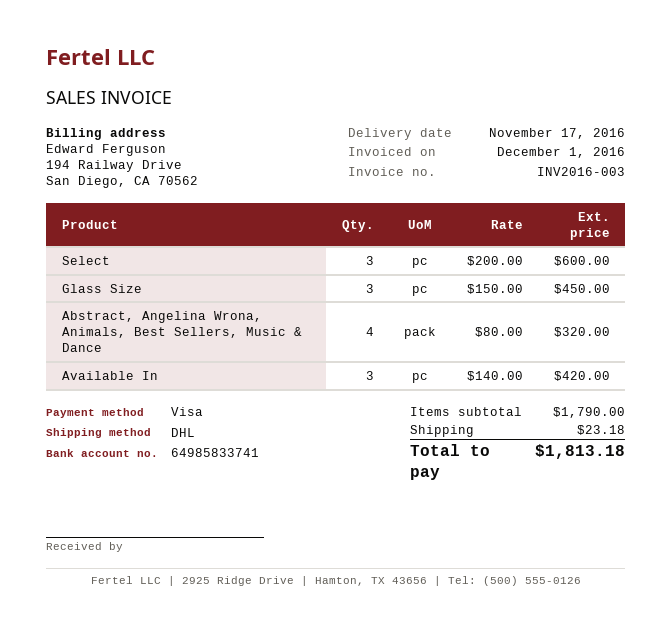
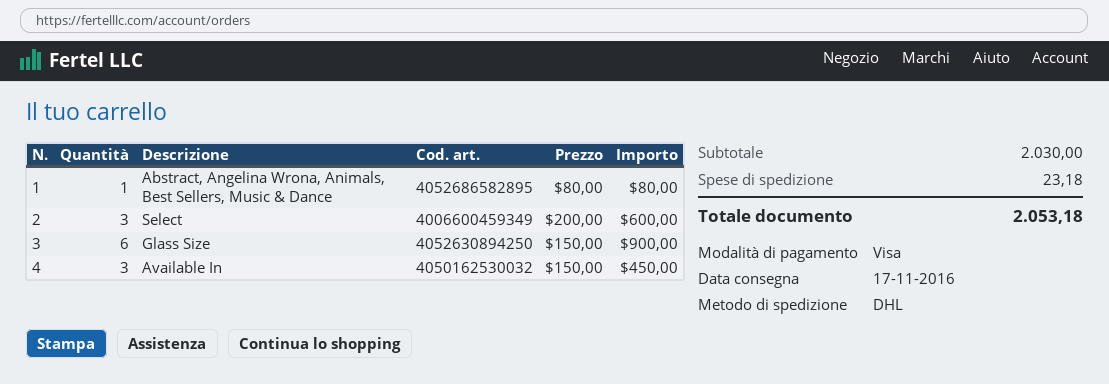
Glass Size: 3 x 150.00 = 450.00 -> 6 x 150.00 = 900.00
Abstract, Angelina Wrona, Animals, Best Sellers, Music & Dance: 4 x 80.00 = 320.00 -> 1 x 80.00 = 80.00
Available In: 3 x 140.00 = 420.00 -> 3 x 150.00 = 450.00
subtotal: 1790.00 -> 2030.00
total: 1813.18 -> 2053.18

